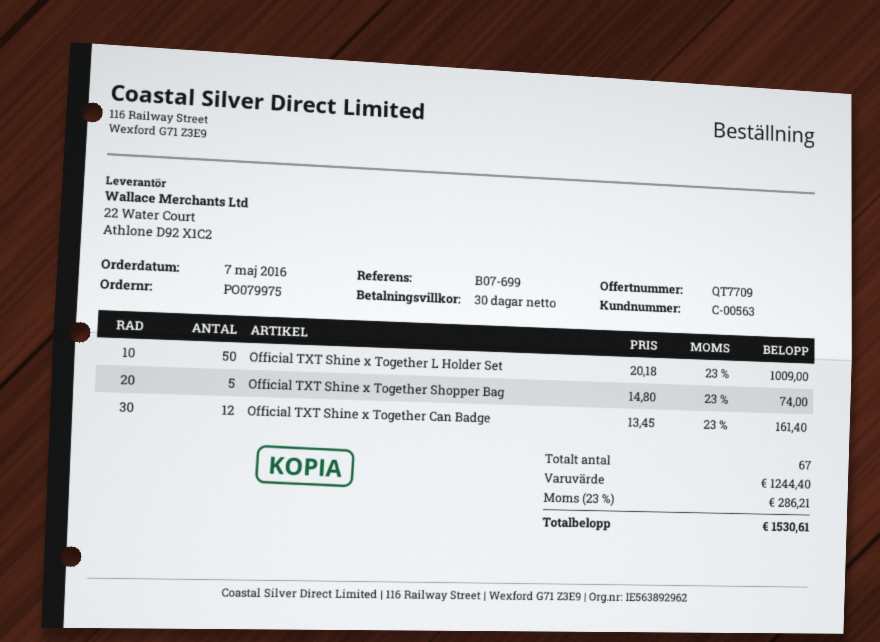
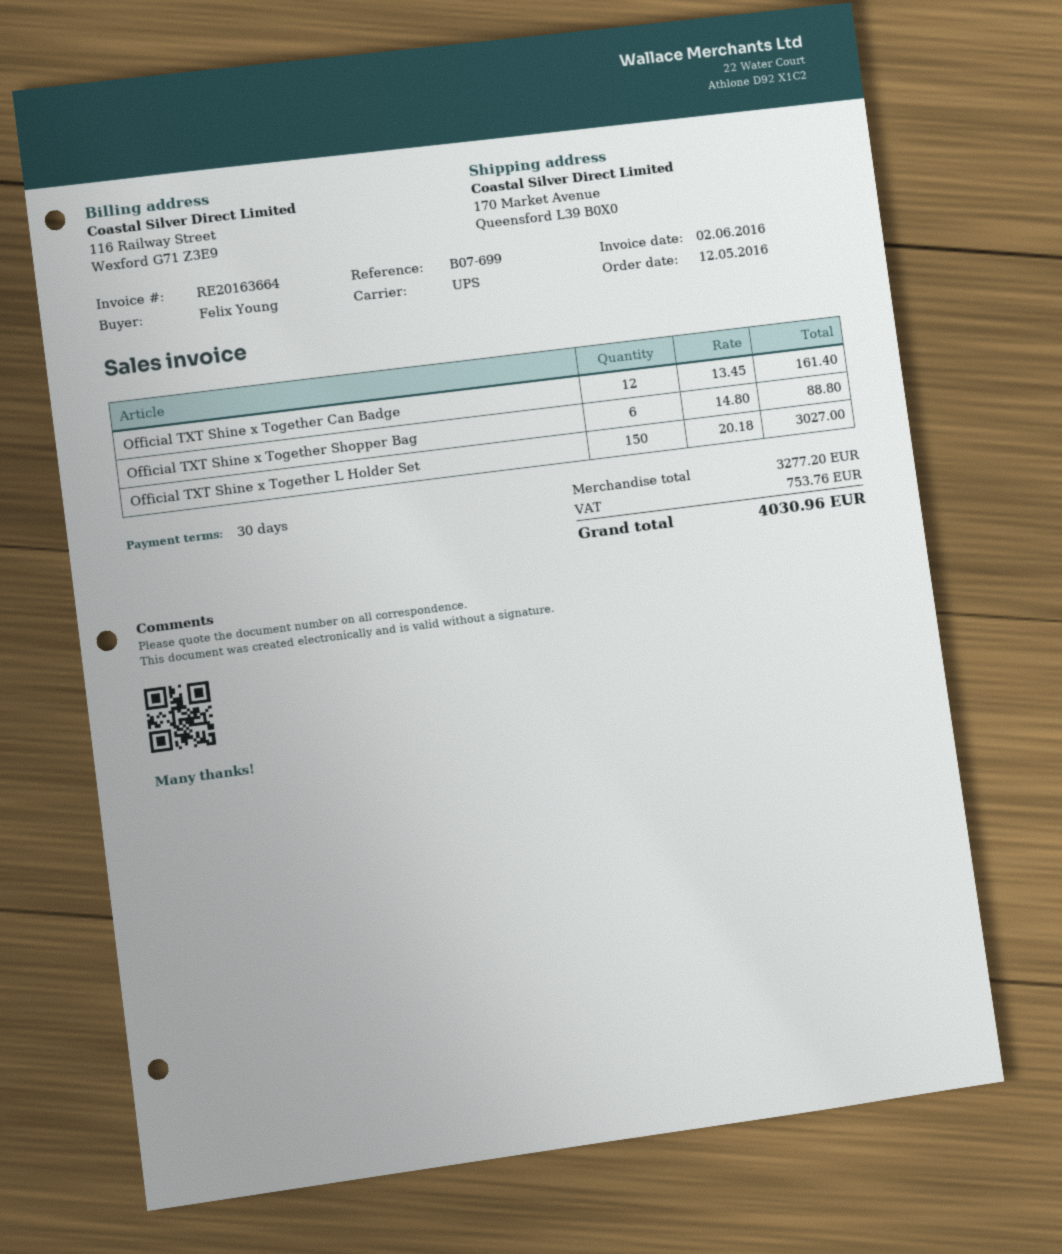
order date: 2016-05-07 -> 2016-05-12
Official TXT Shine x Together L Holder Set: 50 x 20.18 = 1009.00 -> 150 x 20.18 = 3027.00
Official TXT Shine x Together Shopper Bag: 5 x 14.80 = 74.00 -> 6 x 14.80 = 88.80
subtotal: 1244.40 -> 3277.20
tax: 286.21 -> 753.76
total: 1530.61 -> 4030.96

